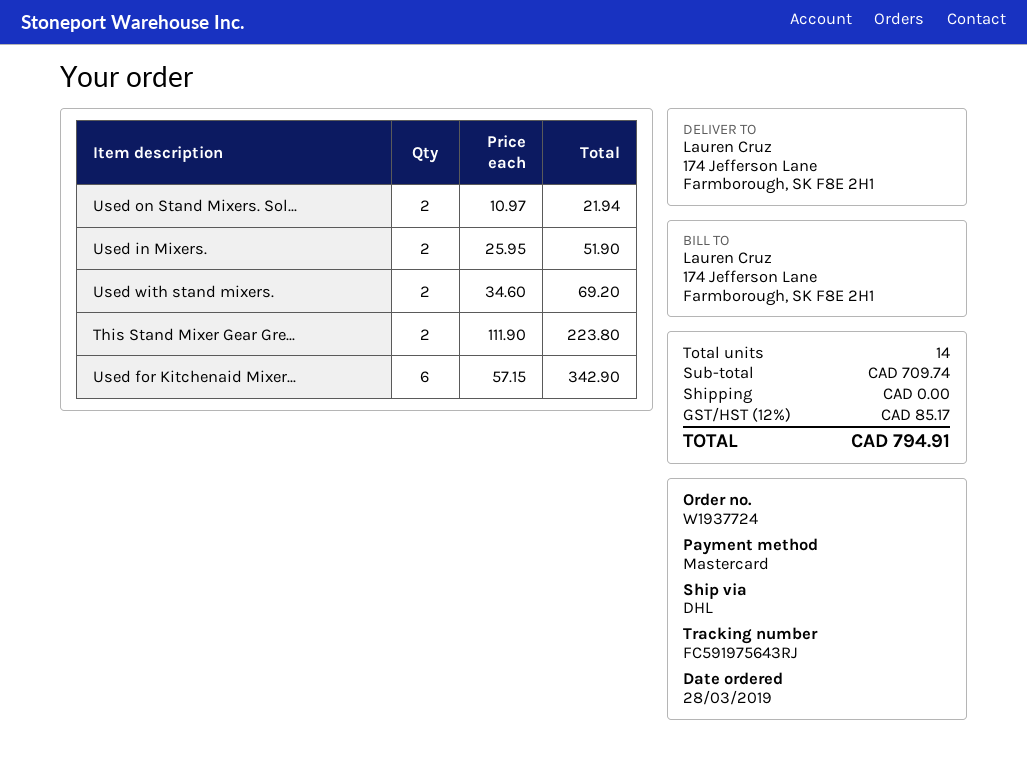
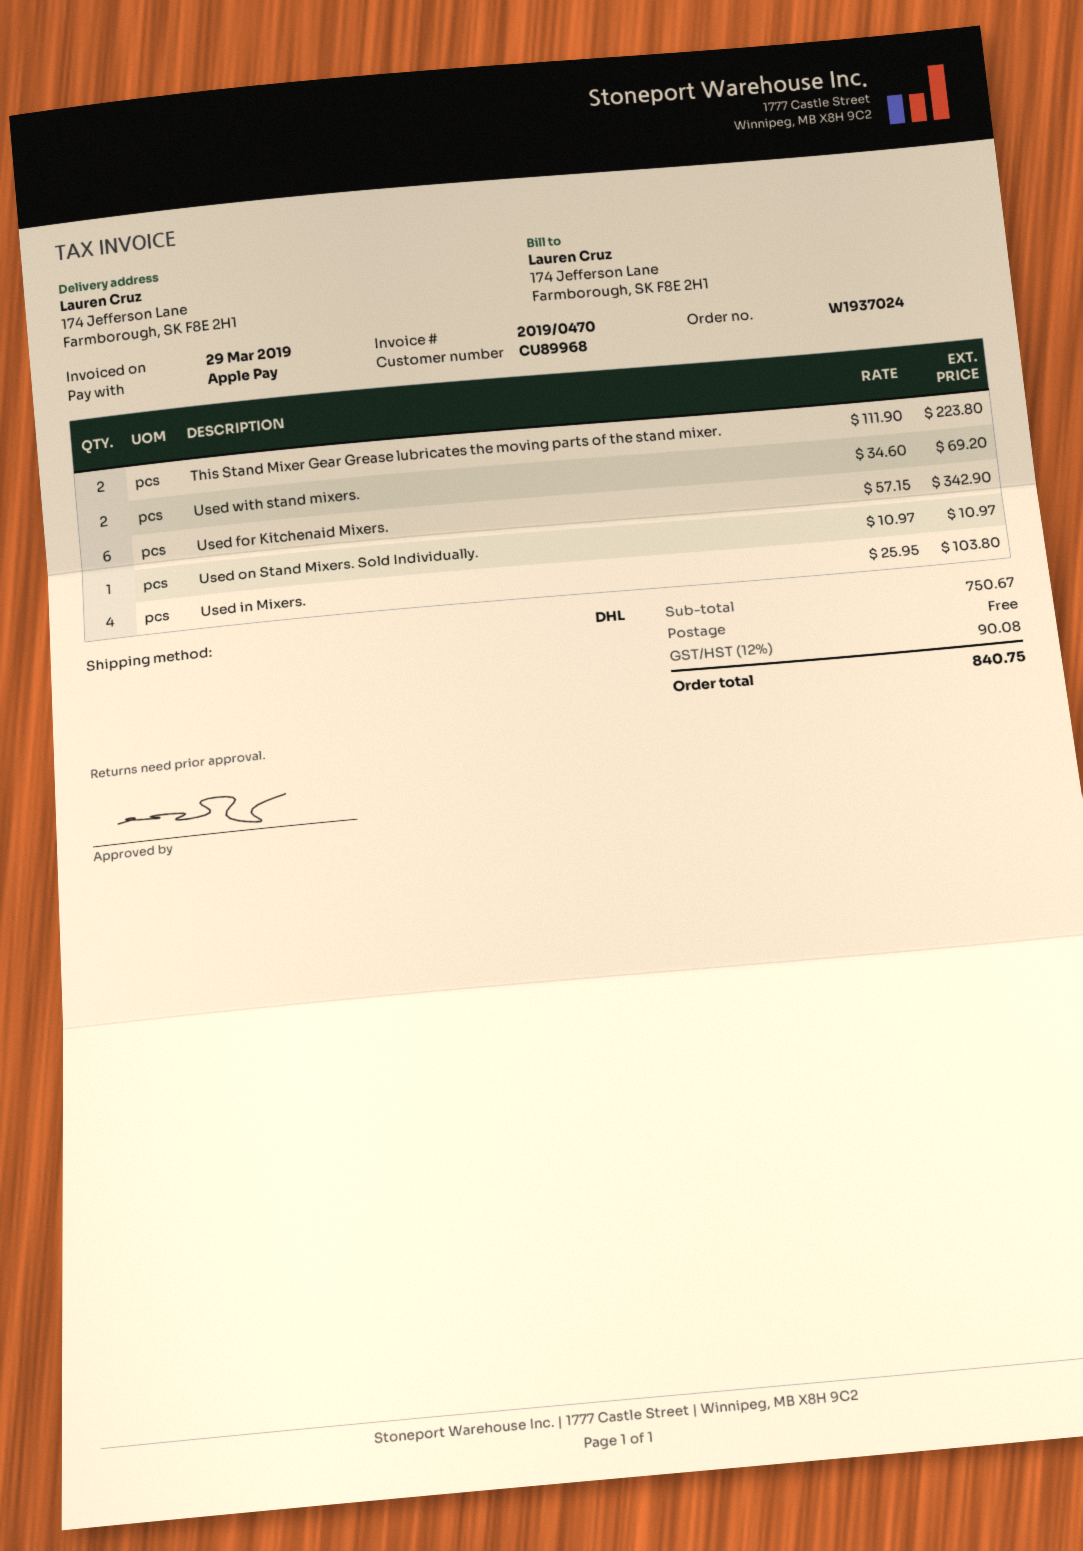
order number: W1937724 -> W1937024
payment method: Mastercard -> Apple Pay
Used on Stand Mixers. Sol...: 2 x 10.97 = 21.94 -> 1 x 10.97 = 10.97
Used in Mixers.: 2 x 25.95 = 51.90 -> 4 x 25.95 = 103.80
subtotal: 709.74 -> 750.67
tax: 12% = 85.17 -> 12% = 90.08
total: 794.91 -> 840.75

